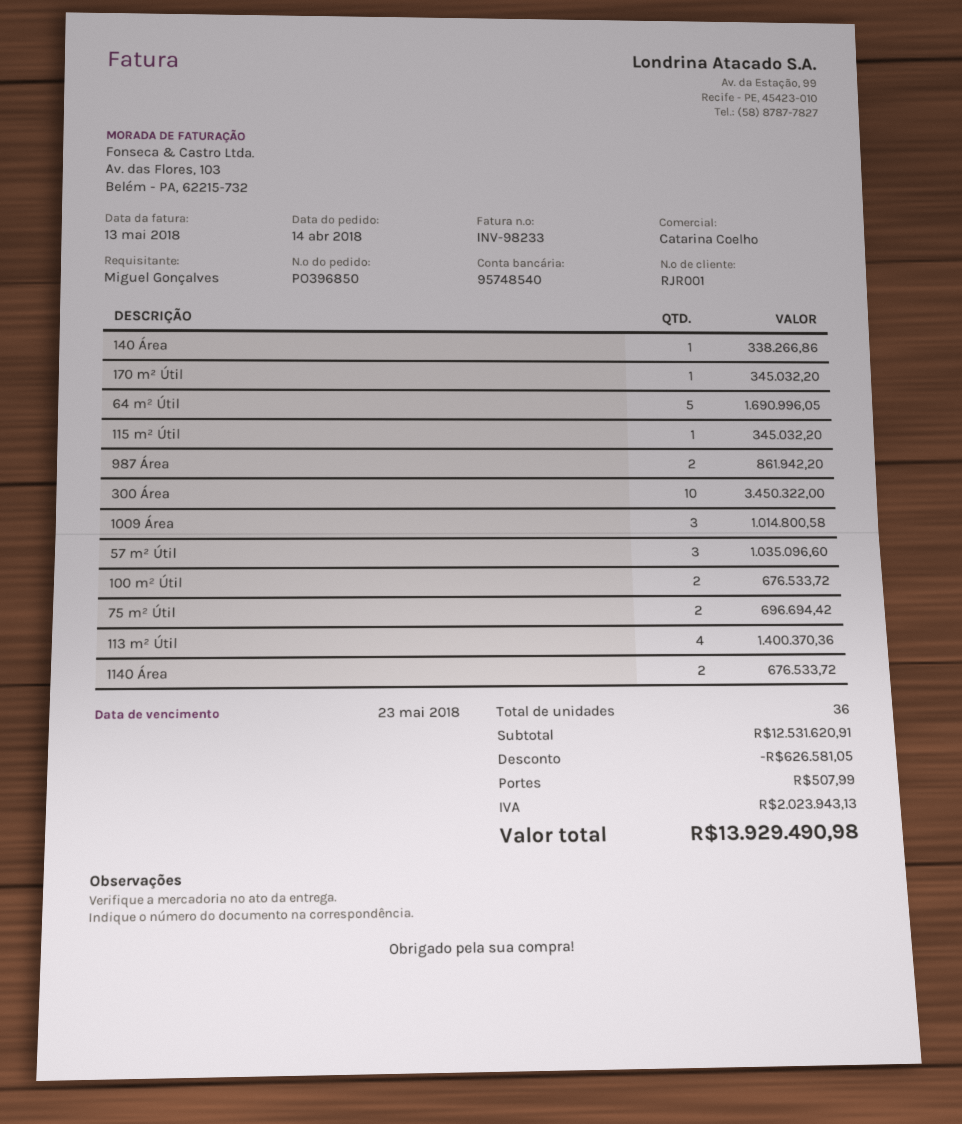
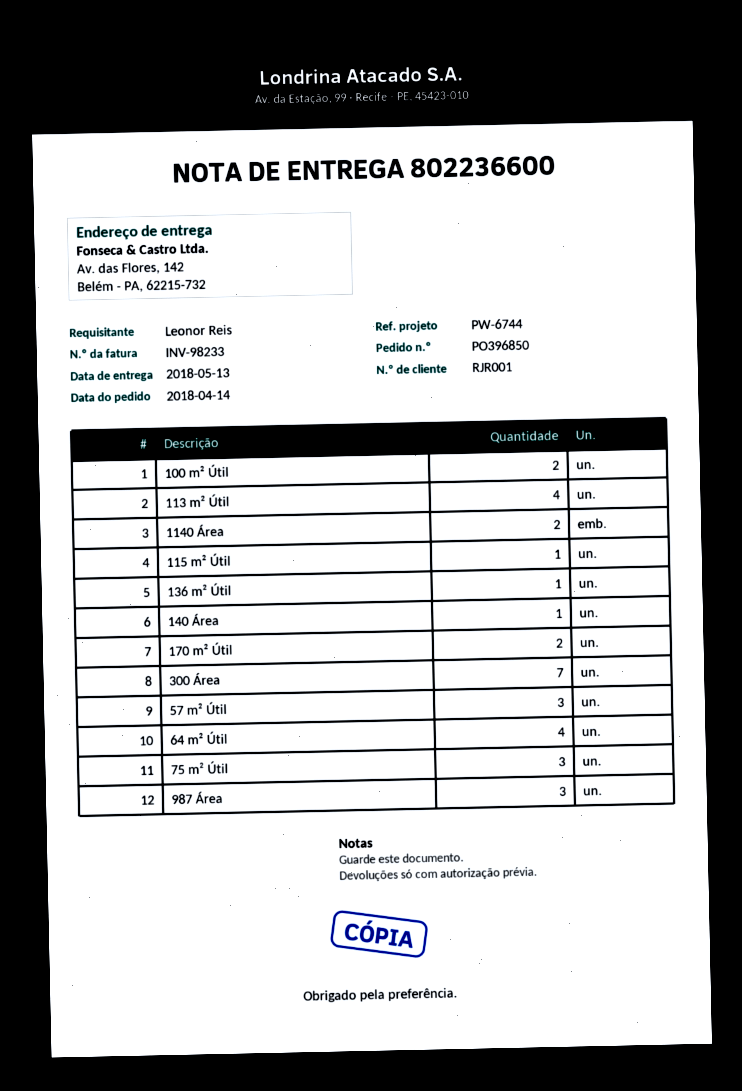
ordered by: Miguel Gonçalves -> Leonor Reis
170 m² Útil: 1 -> 2
64 m² Útil: 5 -> 4
987 Área: 2 -> 3
300 Área: 10 -> 7
1009 Área: 3 -> none
75 m² Útil: 2 -> 3
136 m² Útil: none -> 1

